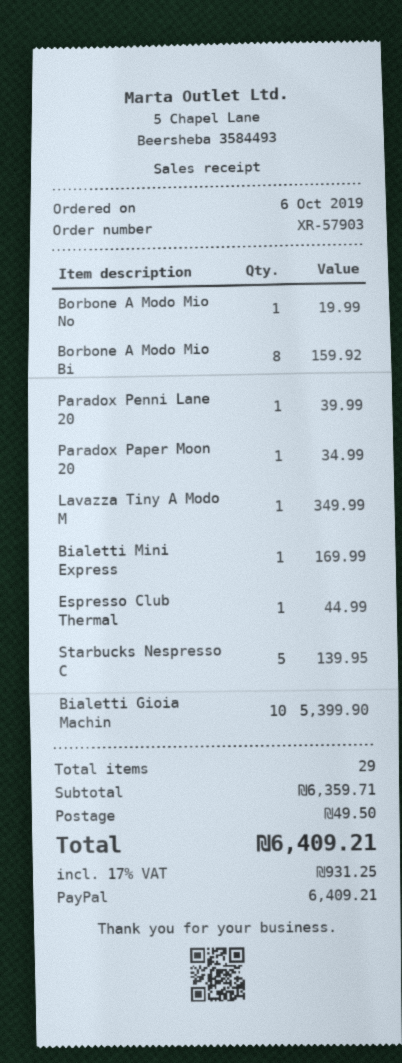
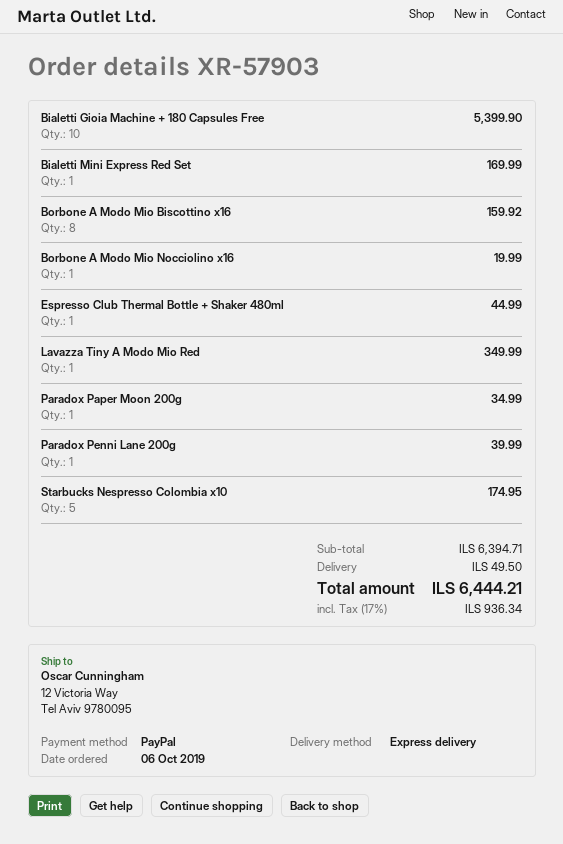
Starbucks Nespresso C: 5 for 139.95 -> 5 for 174.95
subtotal: 6359.71 -> 6394.71
tax: 17% = 931.25 -> 17% = 936.34
total: 6409.21 -> 6444.21

